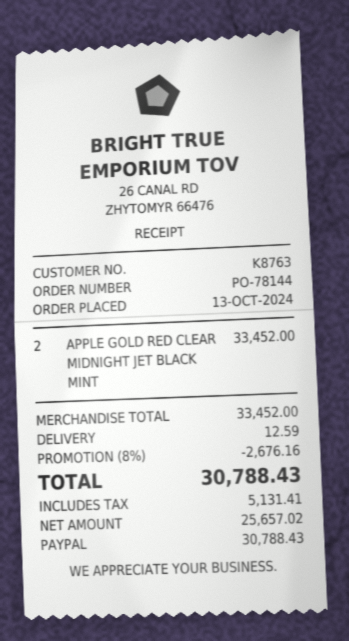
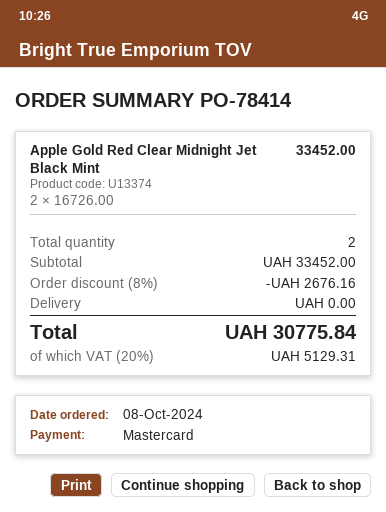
order number: PO-78144 -> PO-78414
order date: 2024-10-13 -> 2024-10-08
payment method: PayPal -> Mastercard
shipping: 12.59 -> 0.00
tax: 5131.41 -> 5129.31
total: 30788.43 -> 30775.84

